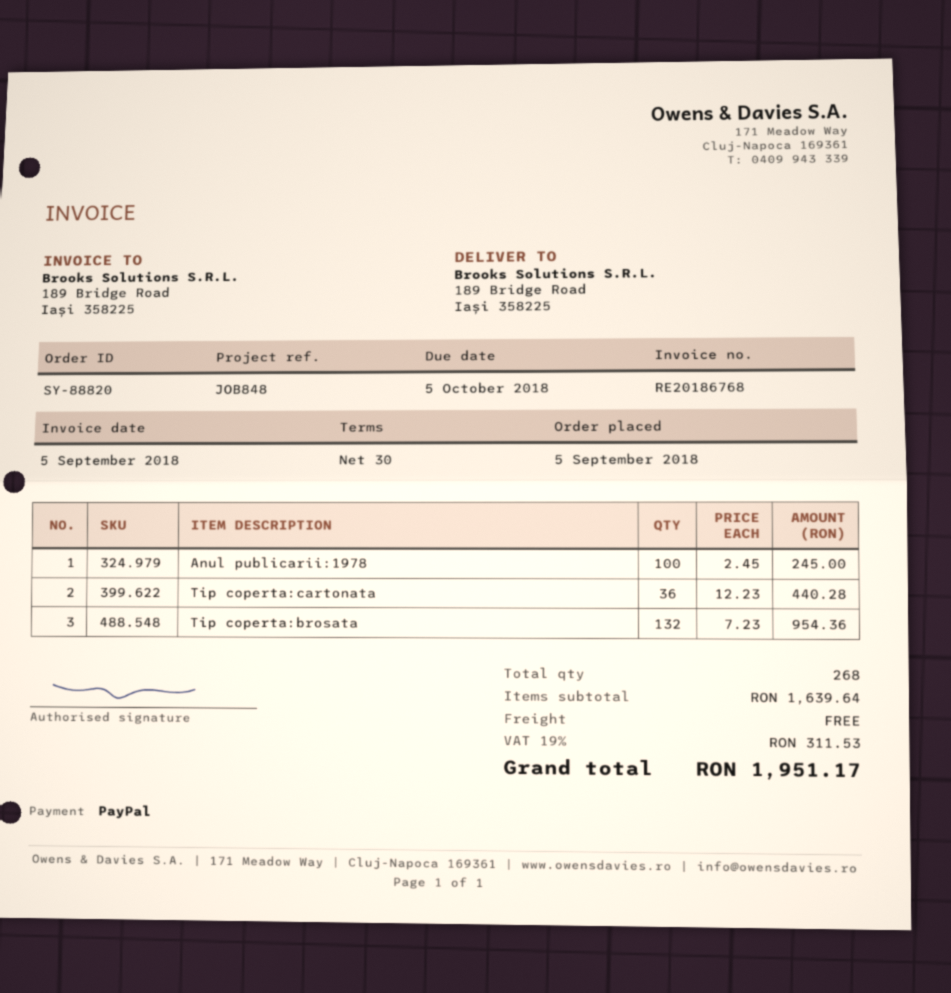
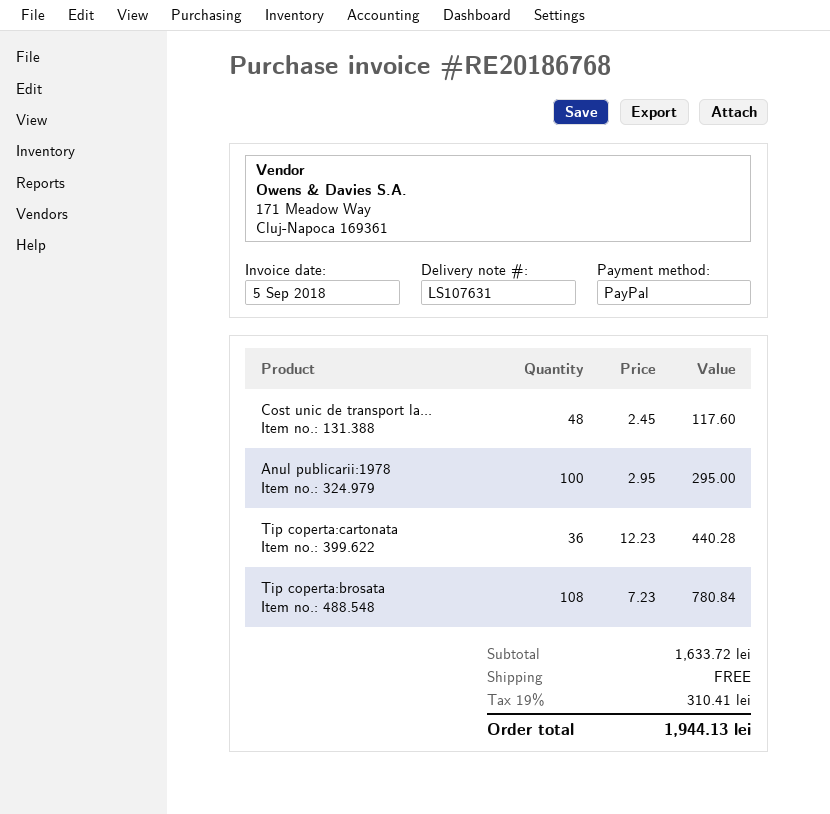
Anul publicarii:1978: 100 x 2.45 = 245.00 -> 100 x 2.95 = 295.00
Tip coperta:brosata: 132 x 7.23 = 954.36 -> 108 x 7.23 = 780.84
Cost unic de transport la...: none -> 48 x 2.45 = 117.60
subtotal: 1639.64 -> 1633.72
tax: 19% = 311.53 -> 19% = 310.41
total: 1951.17 -> 1944.13

